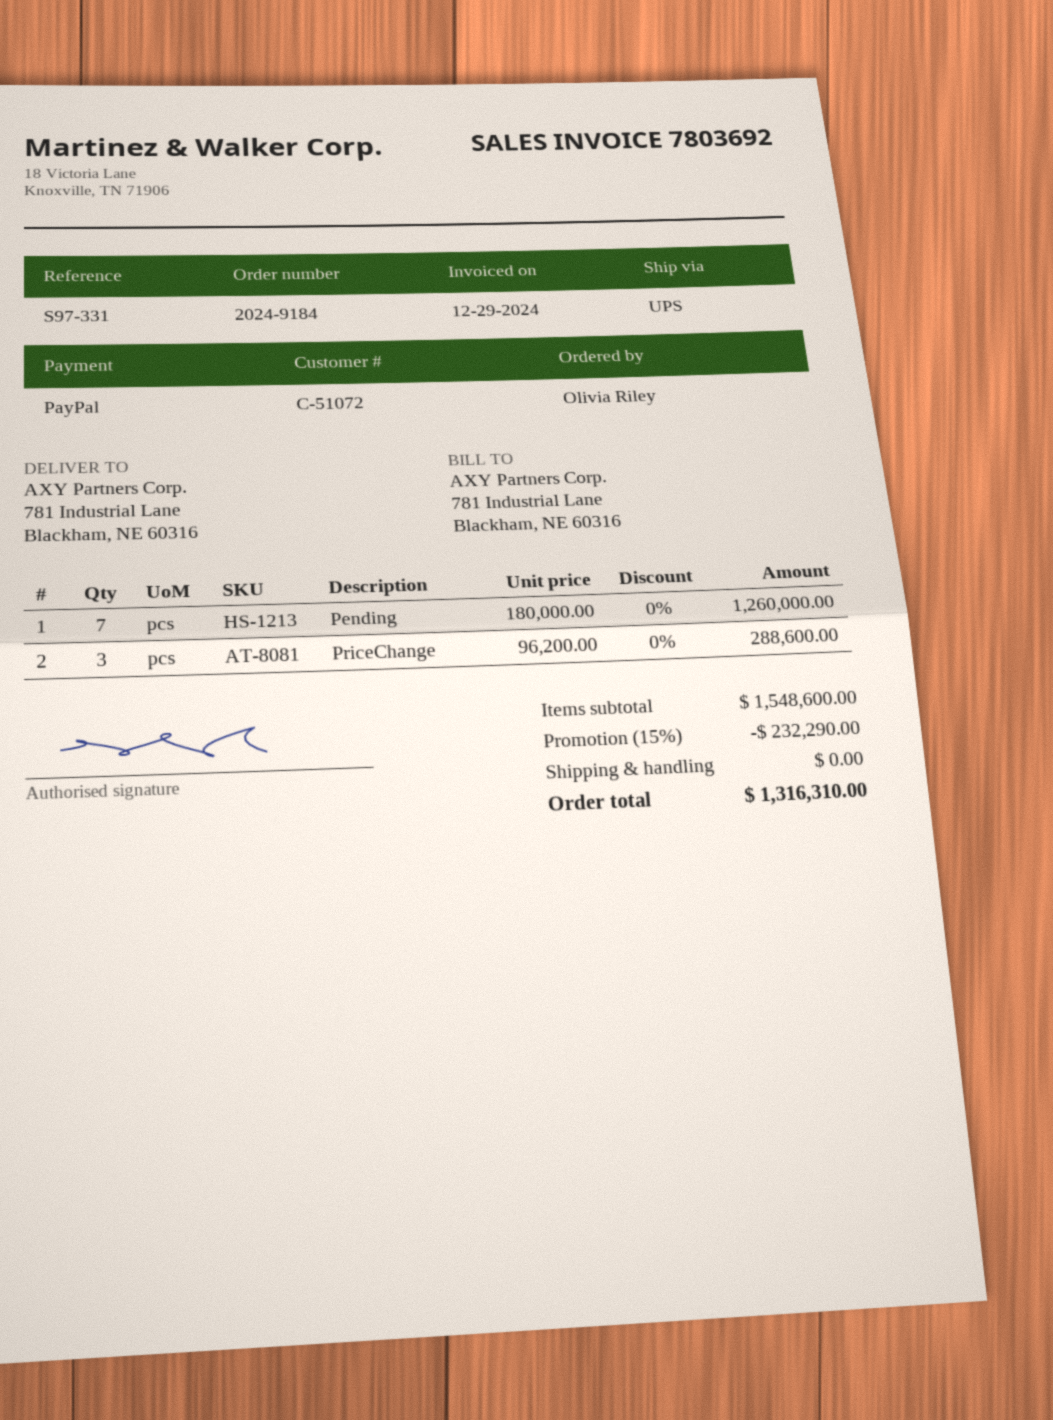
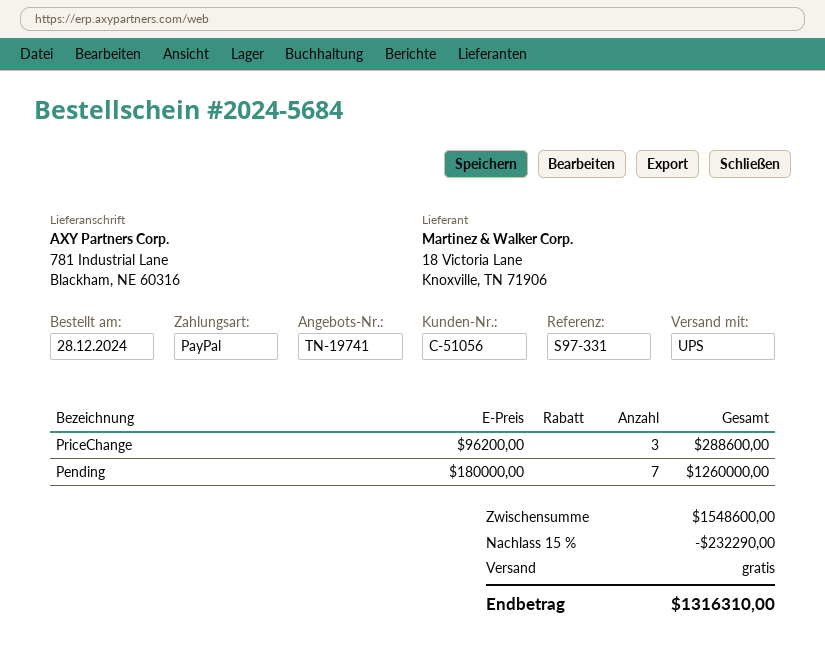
order number: 2024-9184 -> 2024-5684
customer number: C-51072 -> C-51056

